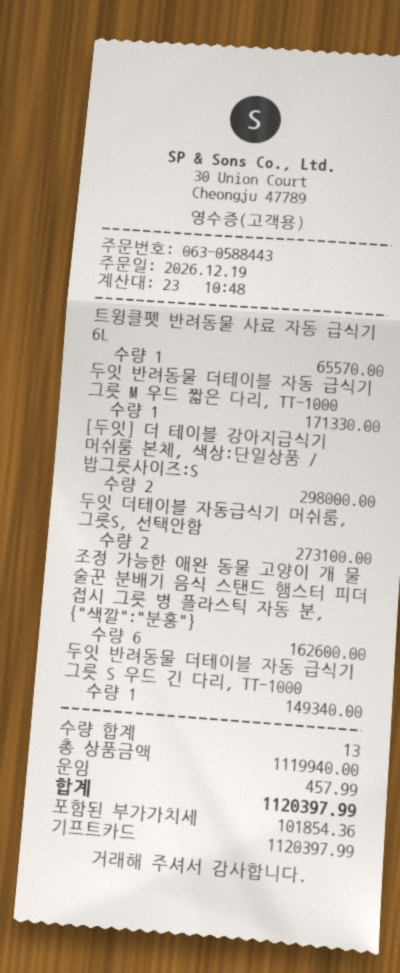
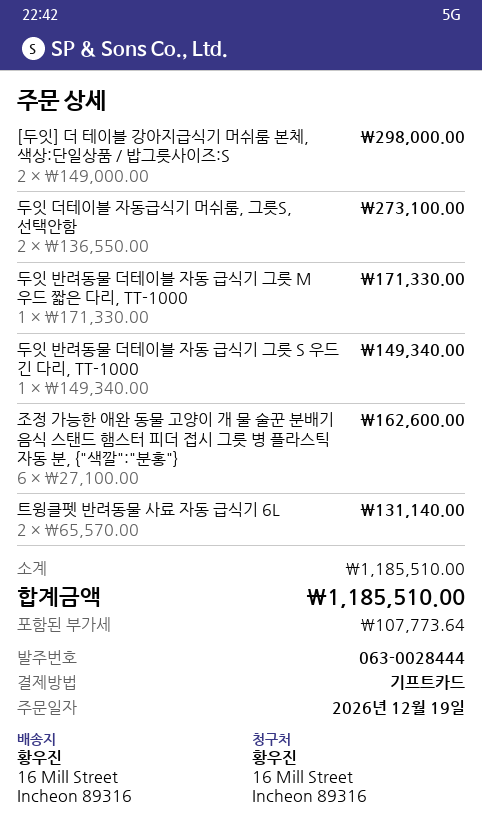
order number: 063-0588443 -> 063-0028444
트윙클펫 반려동물 사료 자동 급식기 6L: 1 for 65570.00 -> 2 for 131140.00
subtotal: 1119940.00 -> 1185510.00
shipping: 457.99 -> none
tax: 101854.36 -> 107773.64
total: 1120397.99 -> 1185510.00

